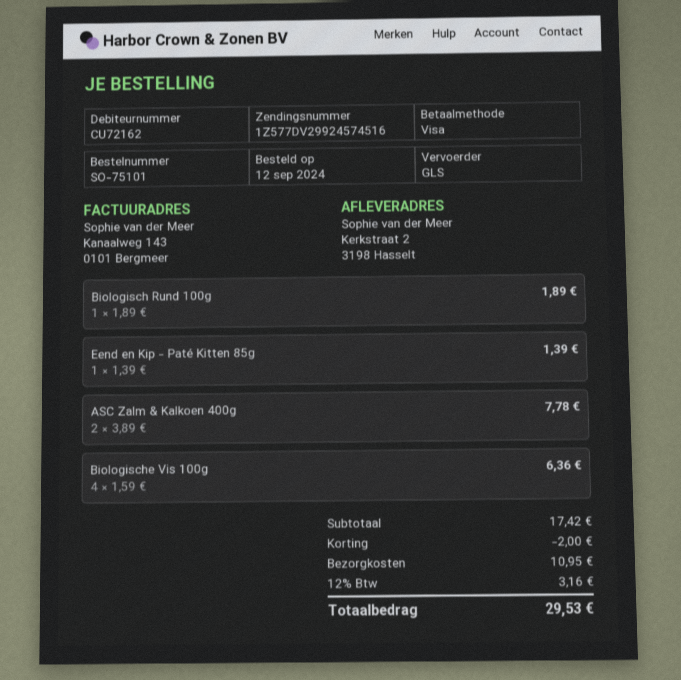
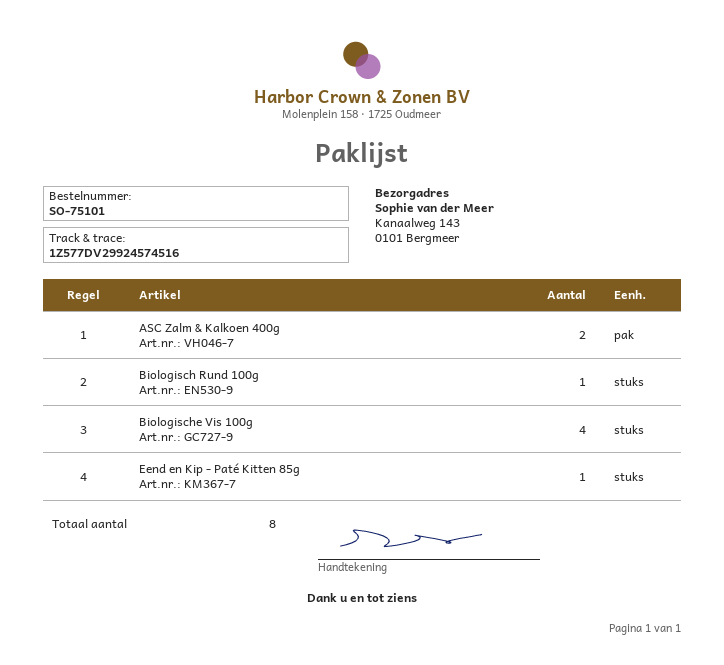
ship to: Kerkstraat 2, 3198 Hasselt -> Kanaalweg 143, 0101 Bergmeer

